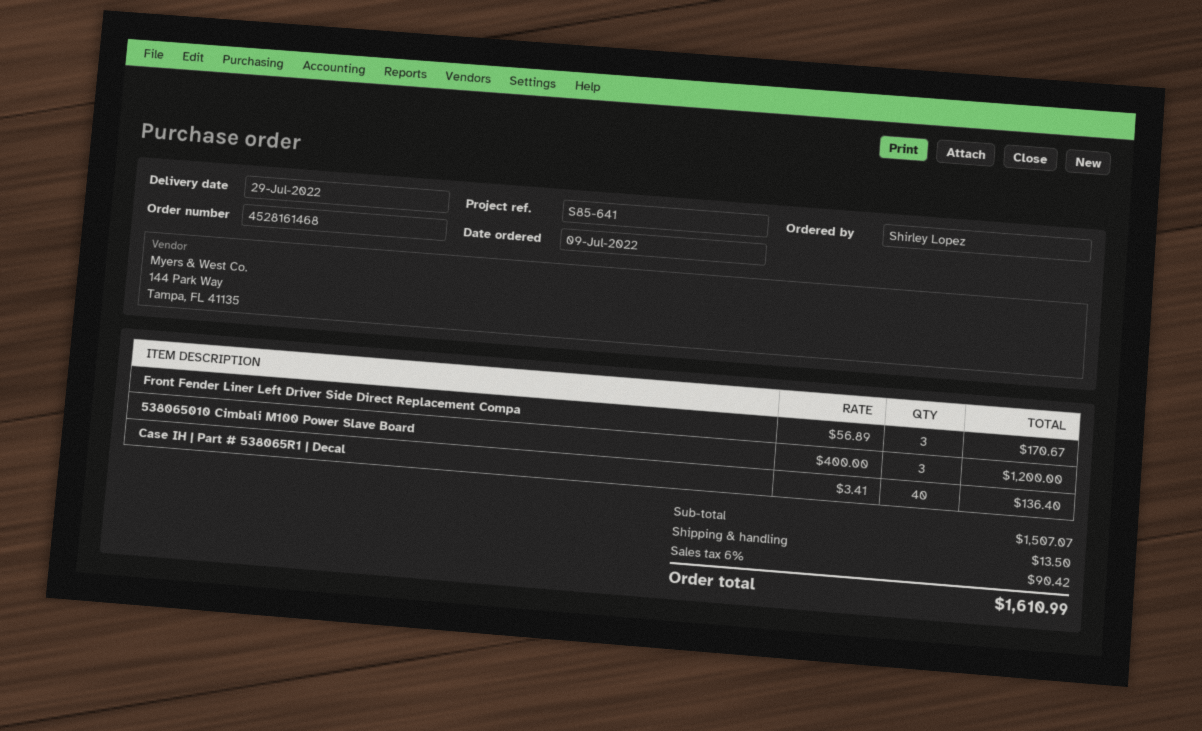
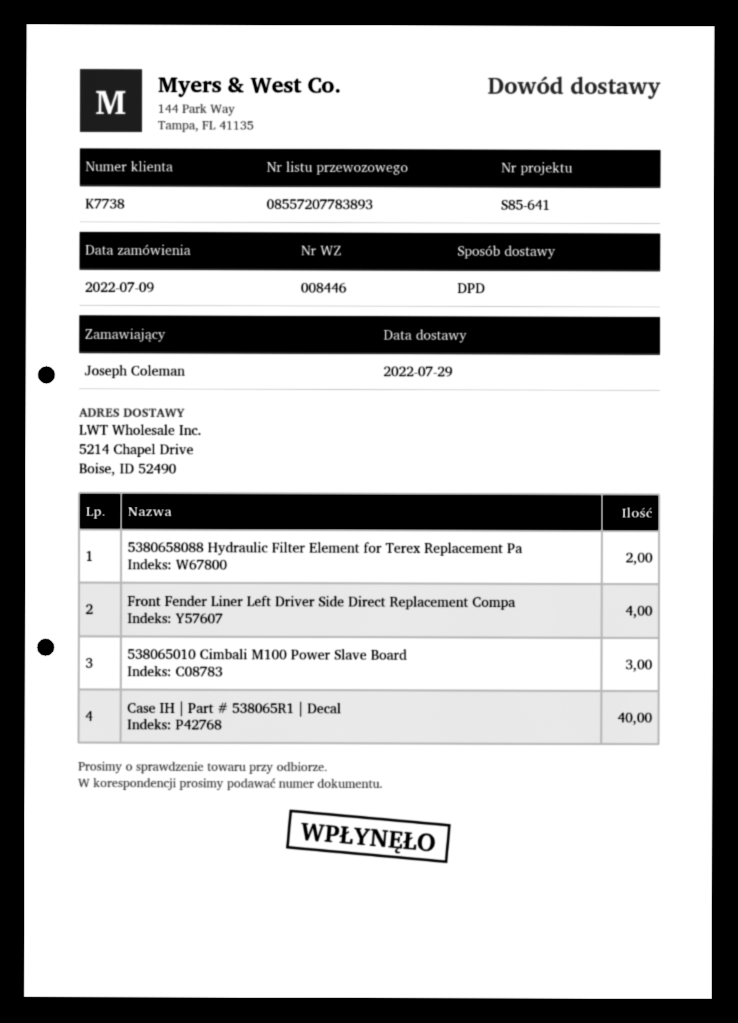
ordered by: Shirley Lopez -> Joseph Coleman
Front Fender Liner Left Driver Side Direct Replacement Compa: 3 -> 4
5380658088 Hydraulic Filter Element for Terex Replacement Pa: none -> 2

